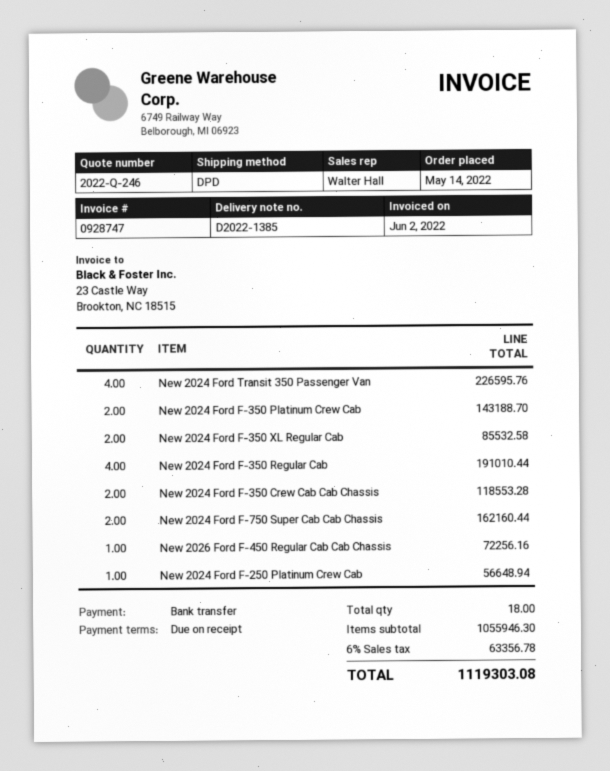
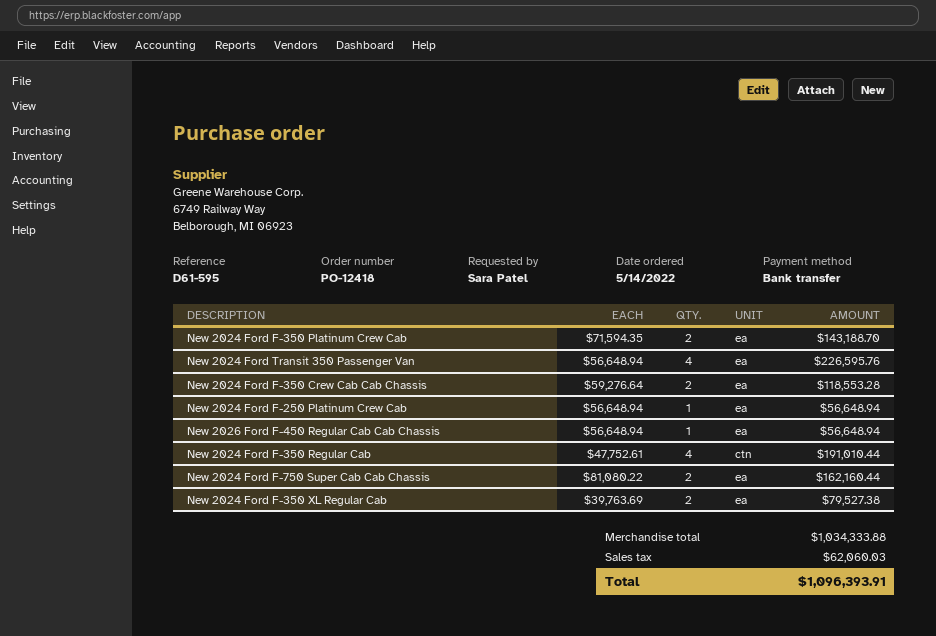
New 2024 Ford F-350 XL Regular Cab: 2 for 85532.58 -> 2 for 79527.38
New 2026 Ford F-450 Regular Cab Cab Chassis: 1 for 72256.16 -> 1 for 56648.94
subtotal: 1055946.30 -> 1034333.88
tax: 63356.78 -> 62060.03
total: 1119303.08 -> 1096393.91

